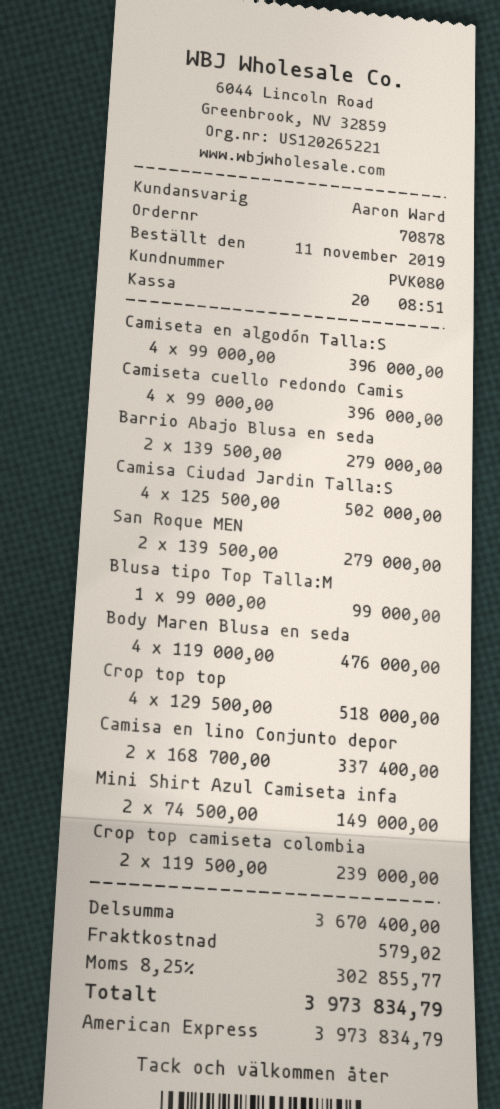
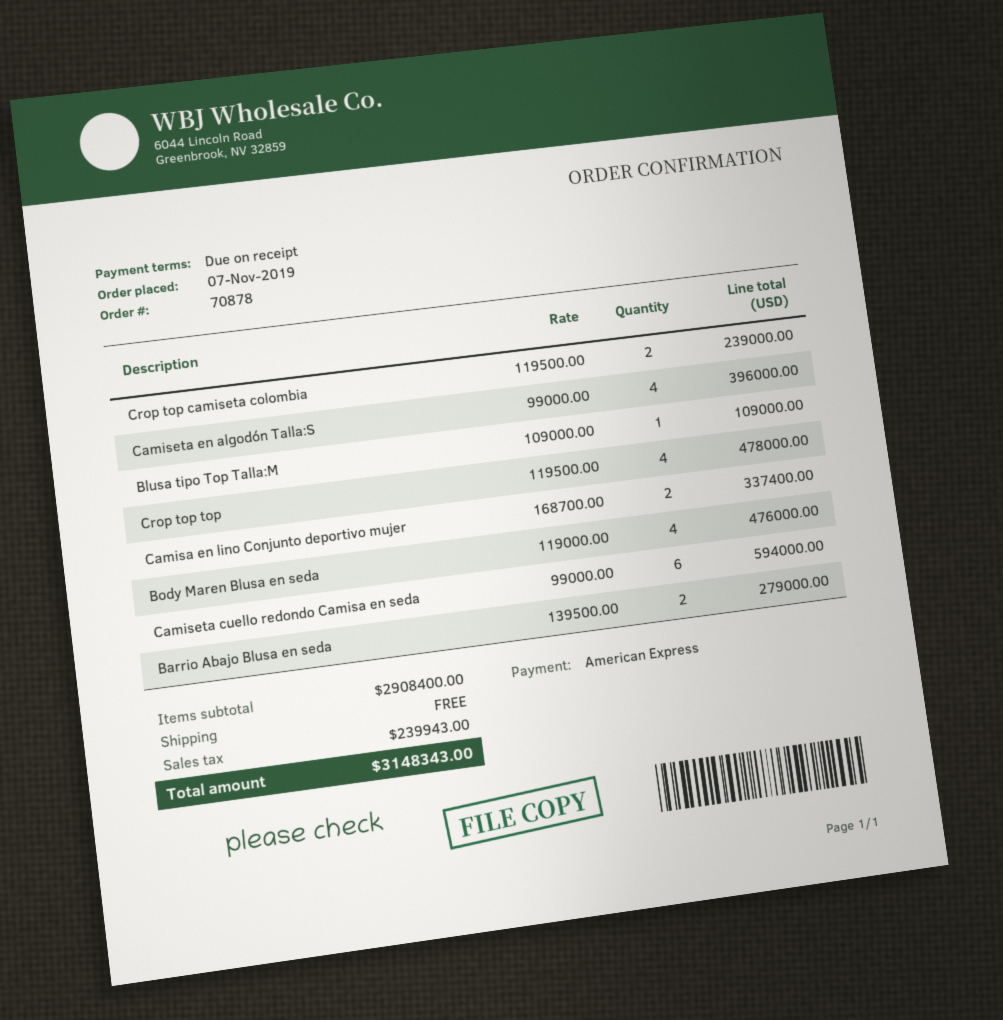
order date: 2019-11-11 -> 2019-11-07
Camiseta cuello redondo Camis: 4 x 99000.00 = 396000.00 -> 6 x 99000.00 = 594000.00
Camisa Ciudad Jardin Talla:S: 4 x 125500.00 = 502000.00 -> none
San Roque MEN: 2 x 139500.00 = 279000.00 -> none
Blusa tipo Top Talla:M: 1 x 99000.00 = 99000.00 -> 1 x 109000.00 = 109000.00
Crop top top: 4 x 129500.00 = 518000.00 -> 4 x 119500.00 = 478000.00
Mini Shirt Azul Camiseta infa: 2 x 74500.00 = 149000.00 -> none
subtotal: 3670400.00 -> 2908400.00
shipping: 579.02 -> 0.00
tax: 302855.77 -> 239943.00
total: 3973834.79 -> 3148343.00

